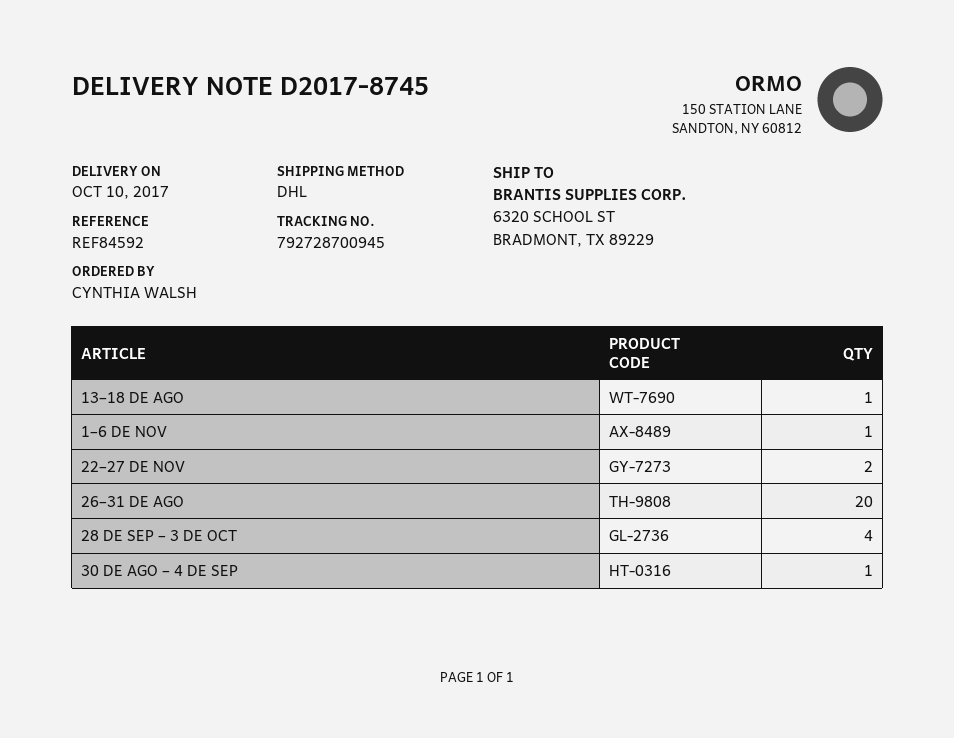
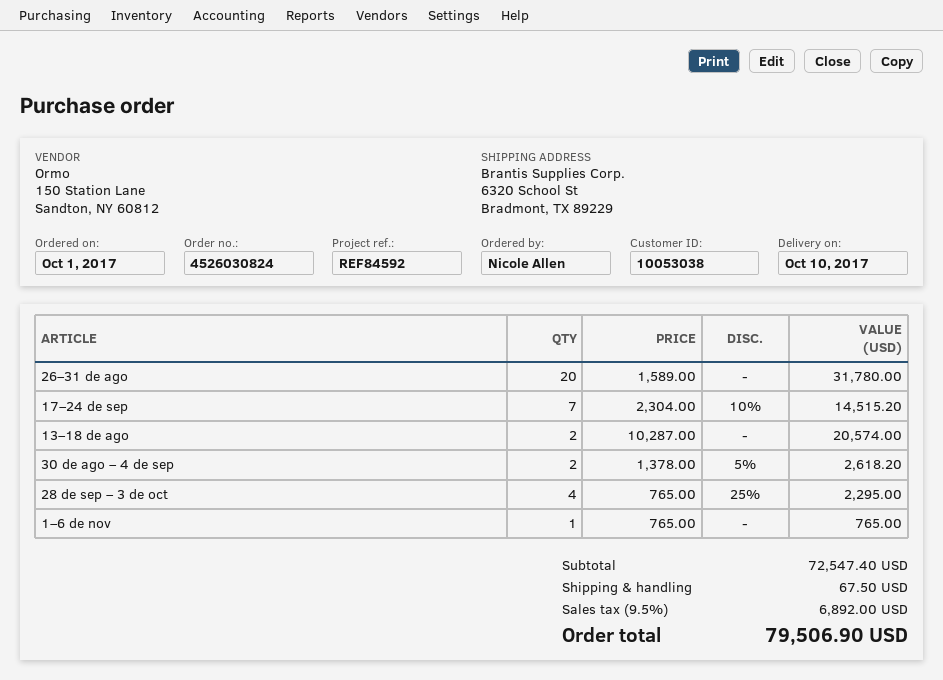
ordered by: CYNTHIA WALSH -> Nicole Allen
13–18 DE AGO: 1 -> 2
22–27 DE NOV: 2 -> none
30 DE AGO – 4 DE SEP: 1 -> 2
17–24 de sep: none -> 7

